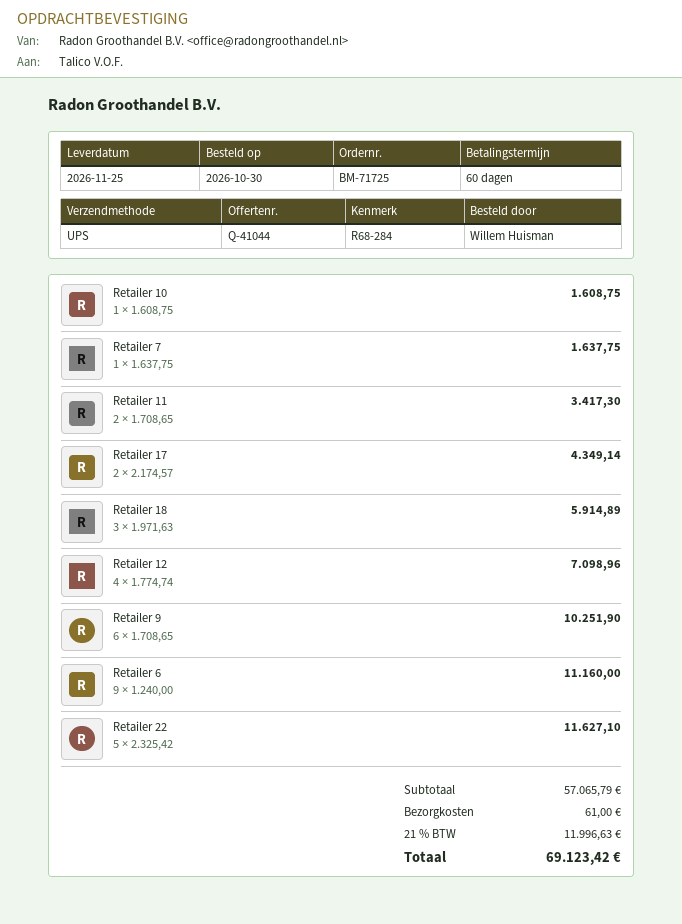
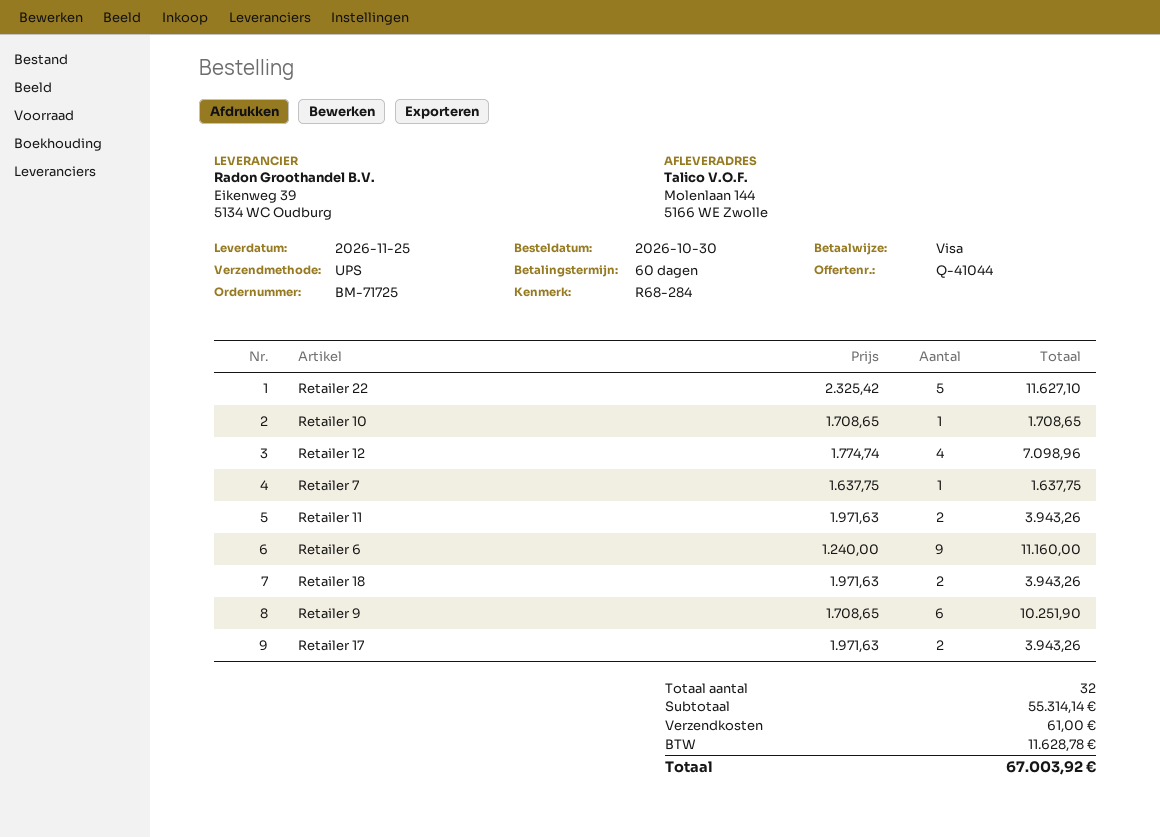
Retailer 10: 1 x 1608.75 = 1608.75 -> 1 x 1708.65 = 1708.65
Retailer 11: 2 x 1708.65 = 3417.30 -> 2 x 1971.63 = 3943.26
Retailer 17: 2 x 2174.57 = 4349.14 -> 2 x 1971.63 = 3943.26
Retailer 18: 3 x 1971.63 = 5914.89 -> 2 x 1971.63 = 3943.26
subtotal: 57065.79 -> 55314.14
tax: 11996.63 -> 11628.78
total: 69123.42 -> 67003.92

